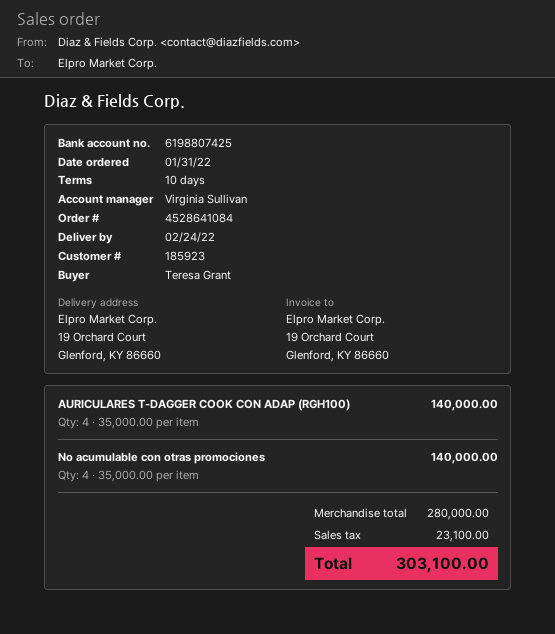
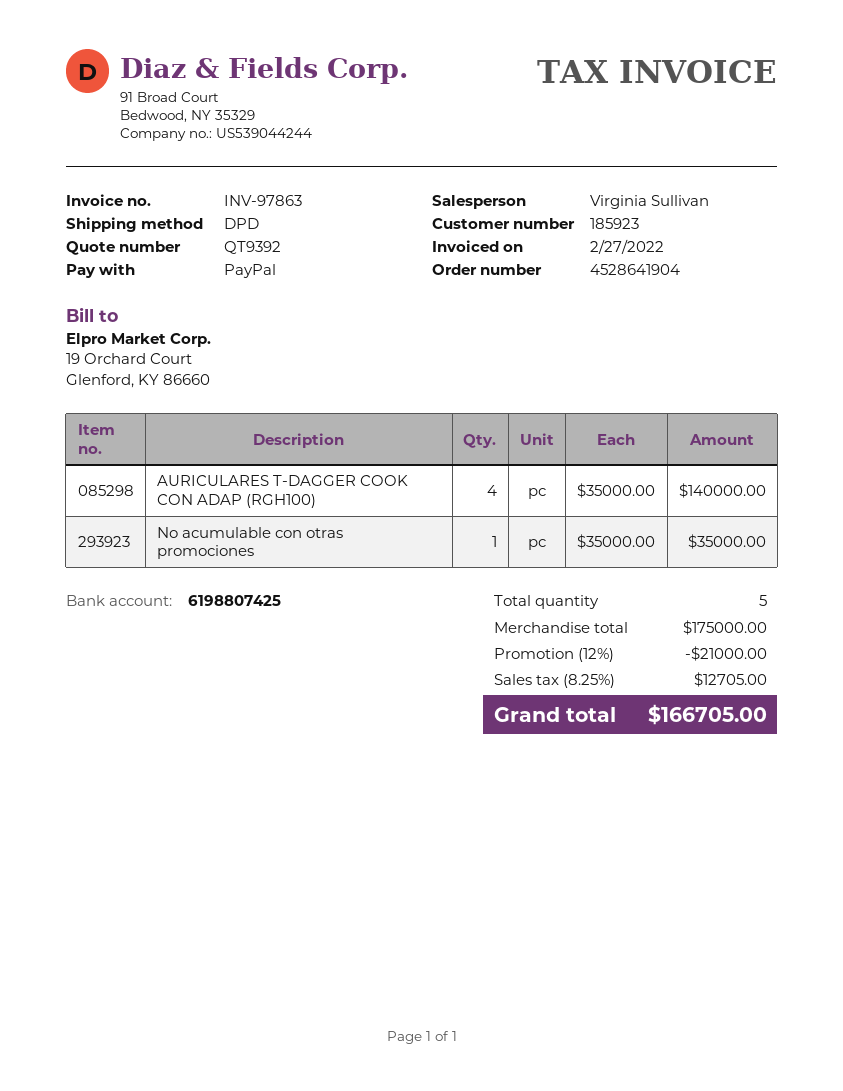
order number: 4528641084 -> 4528641904
No acumulable con otras promociones: 4 x 35000.00 = 140000.00 -> 1 x 35000.00 = 35000.00
subtotal: 280000.00 -> 175000.00
discount: none -> 12% = 21000.00
tax: 23100.00 -> 12705.00
total: 303100.00 -> 166705.00

